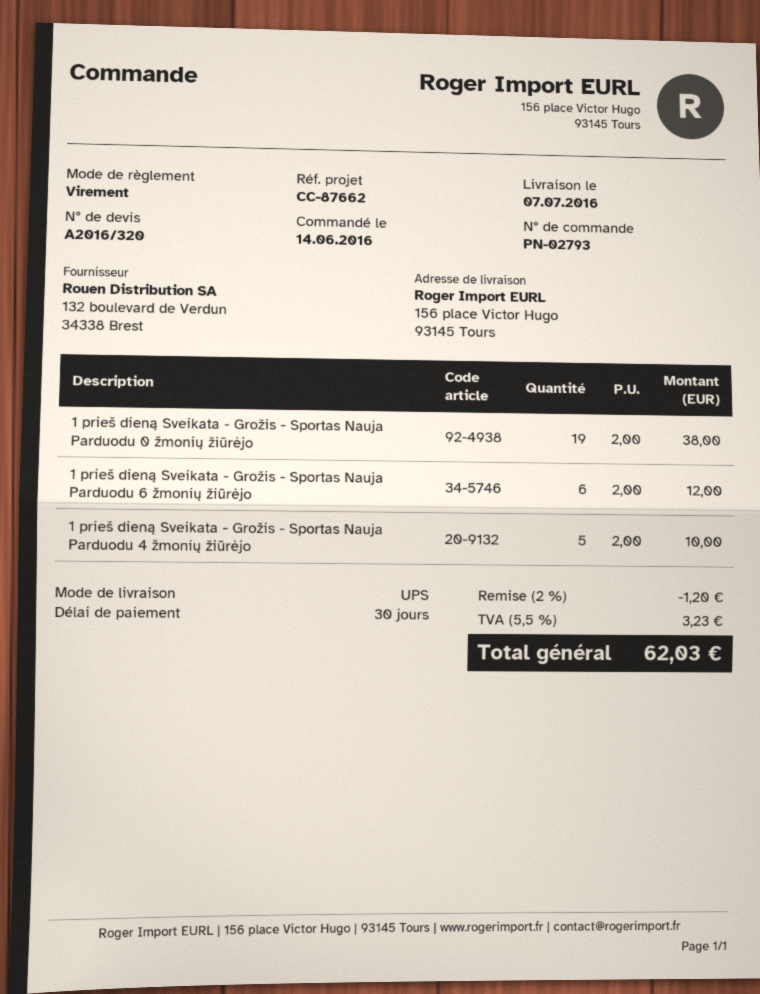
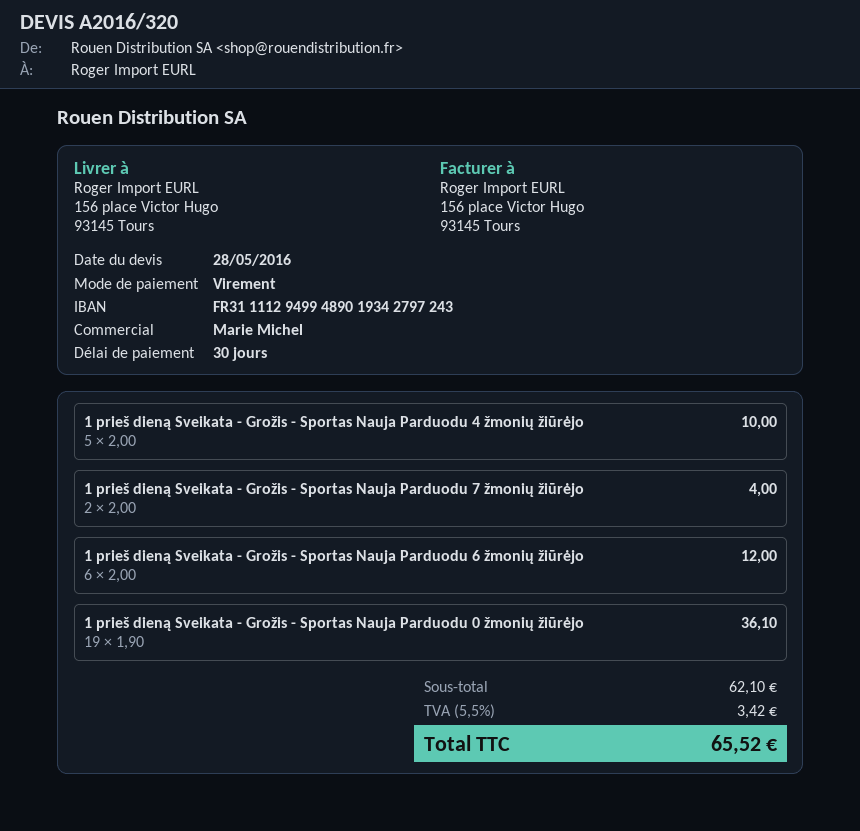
1 prieš dieną Sveikata - Grožis - Sportas Nauja Parduodu 0 žmonių žiūrėjo: 19 x 2.00 = 38.00 -> 19 x 1.90 = 36.10
1 prieš dieną Sveikata - Grožis - Sportas Nauja Parduodu 7 žmonių žiūrėjo: none -> 2 x 2.00 = 4.00
discount: 2% = 1.20 -> none
tax: 5.5% = 3.23 -> 5.5% = 3.42
total: 62.03 -> 65.52

